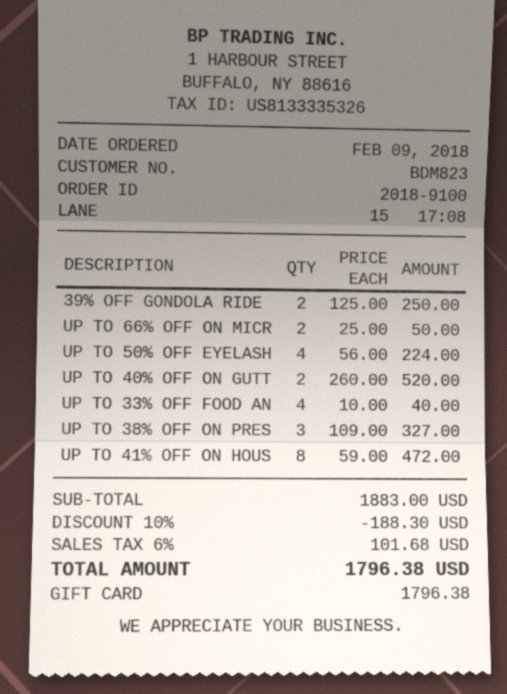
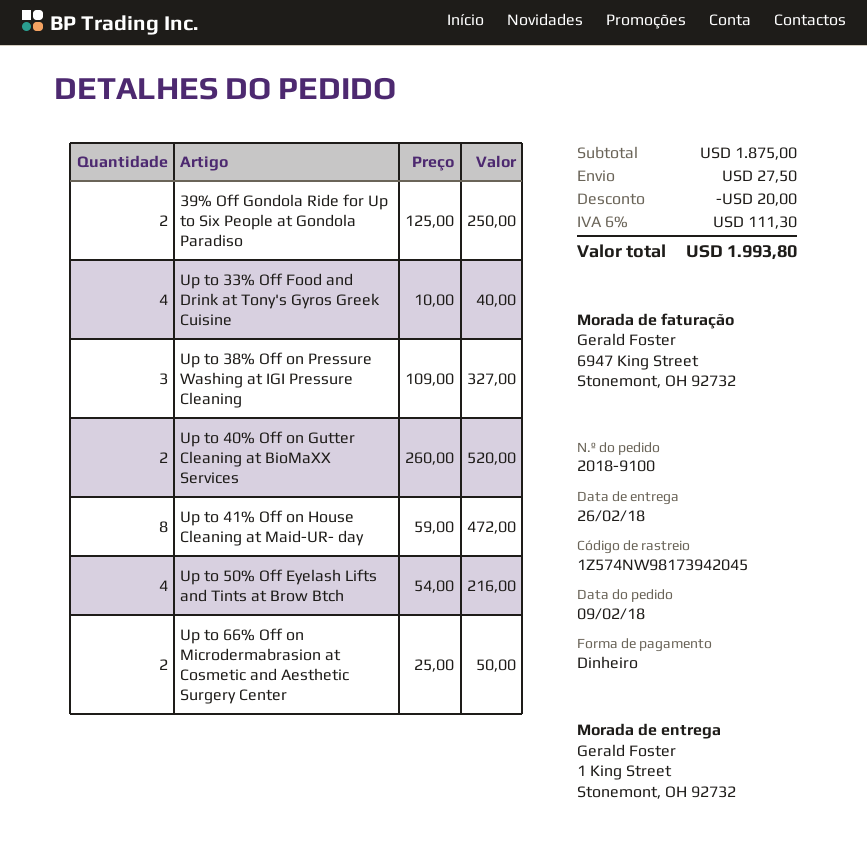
payment method: gift card -> cash
UP TO 50% OFF EYELASH: 4 x 56.00 = 224.00 -> 4 x 54.00 = 216.00
subtotal: 1883.00 -> 1875.00
discount: 188.30 -> 20.00
shipping: none -> 27.50
tax: 6% = 101.68 -> 6% = 111.30
total: 1796.38 -> 1993.80

